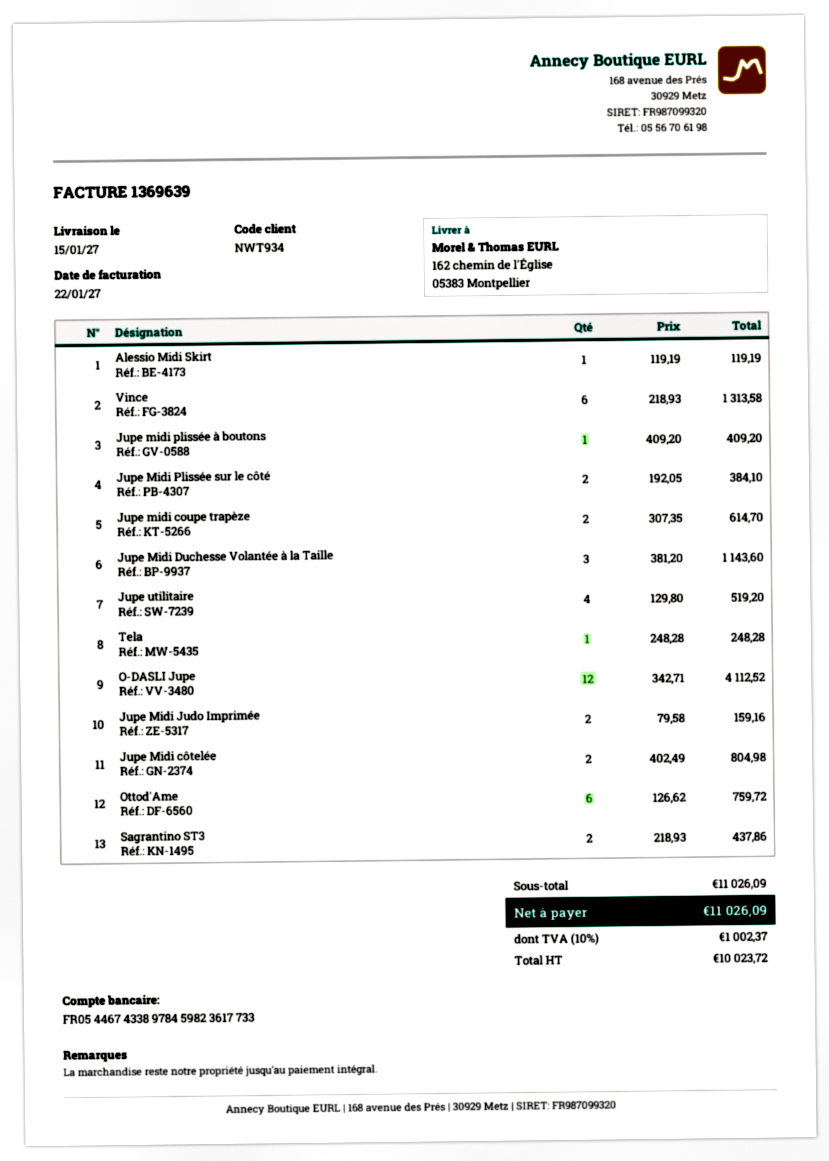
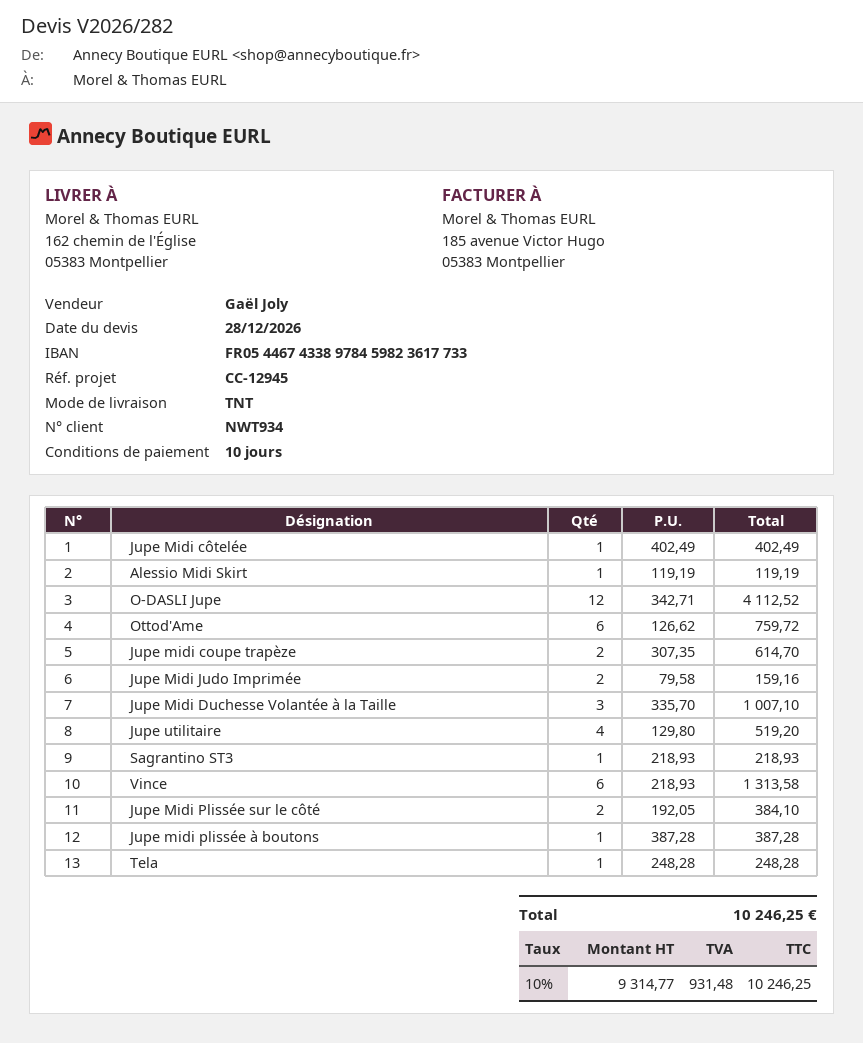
Jupe midi plissée à boutons: 1 x 409.20 = 409.20 -> 1 x 387.28 = 387.28
Jupe Midi Duchesse Volantée à la Taille: 3 x 381.20 = 1143.60 -> 3 x 335.70 = 1007.10
Jupe Midi côtelée: 2 x 402.49 = 804.98 -> 1 x 402.49 = 402.49
Sagrantino ST3: 2 x 218.93 = 437.86 -> 1 x 218.93 = 218.93
net: 10023.72 -> 9314.77
tax: 10% = 1002.37 -> 10% = 931.48
total: 11026.09 -> 10246.25

